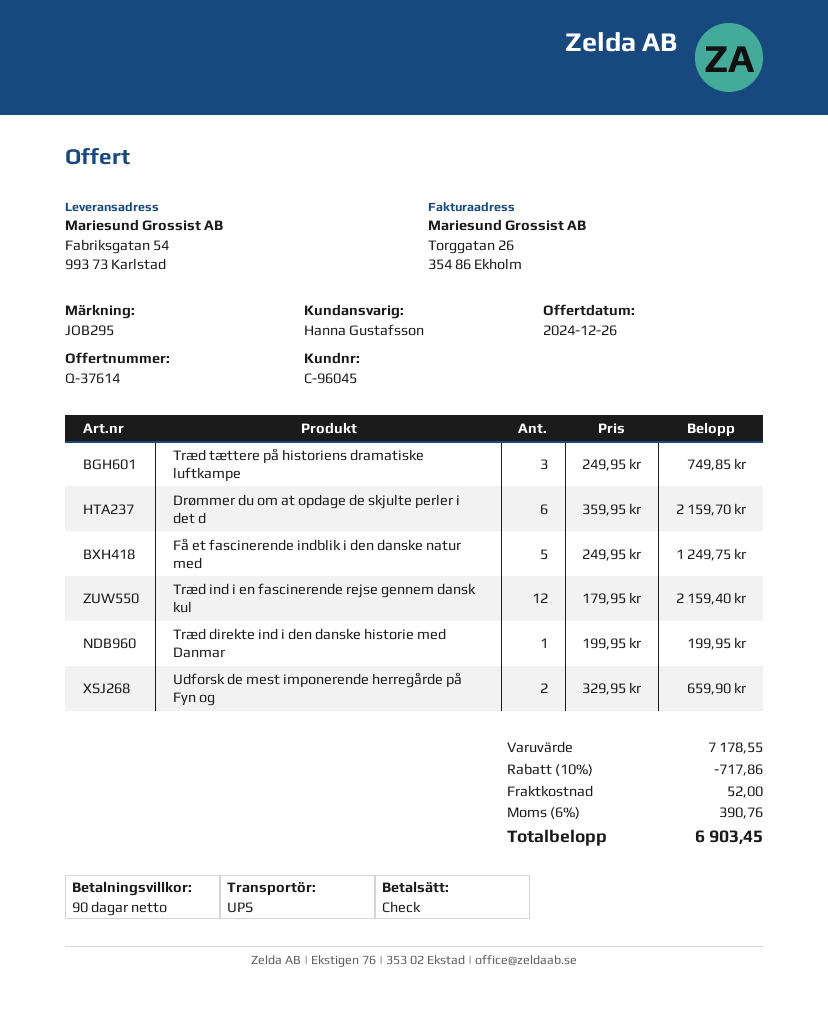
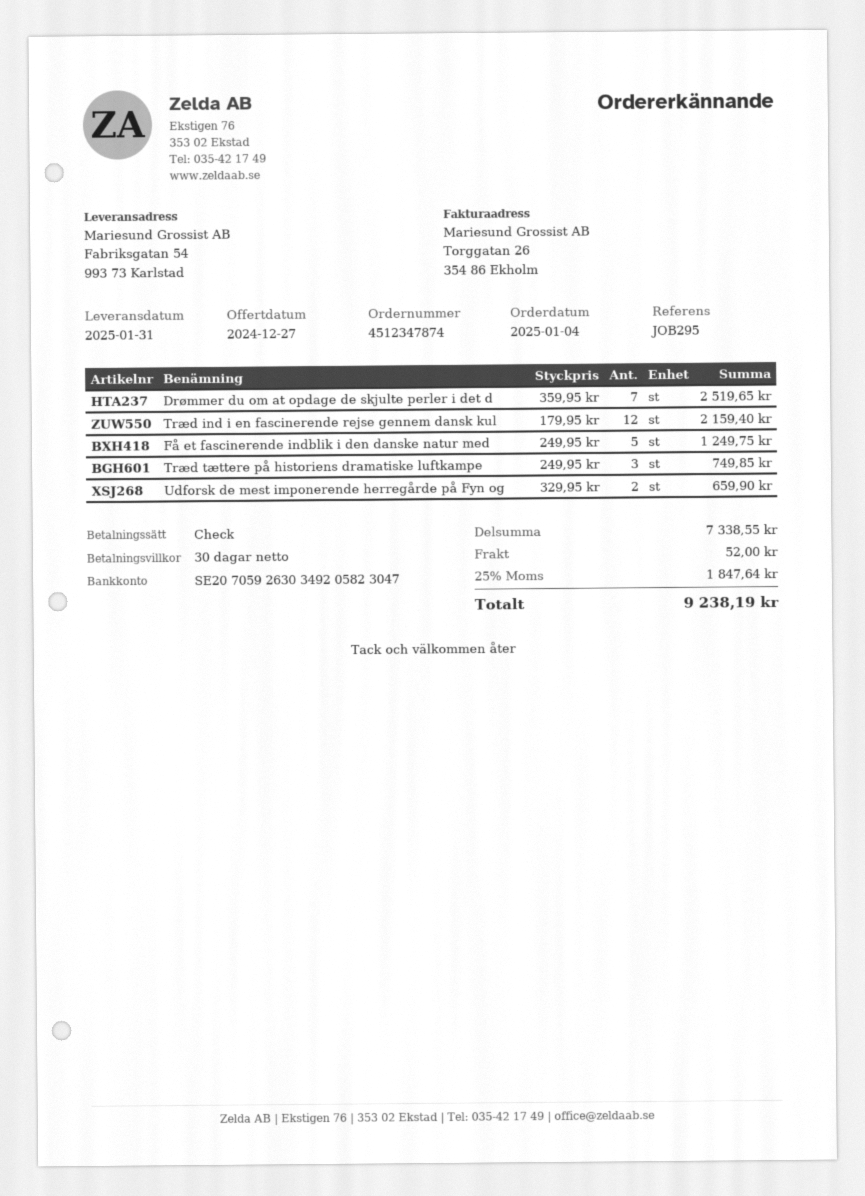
quote date: 2024-12-26 -> 2024-12-27
payment terms: 90 days -> 30 days
Drømmer du om at opdage de skjulte perler i det d: 6 x 359.95 = 2159.70 -> 7 x 359.95 = 2519.65
Træd direkte ind i den danske historie med Danmar: 1 x 199.95 = 199.95 -> none
subtotal: 7178.55 -> 7338.55
discount: 10% = 717.86 -> none
tax: 6% = 390.76 -> 25% = 1847.64
total: 6903.45 -> 9238.19

